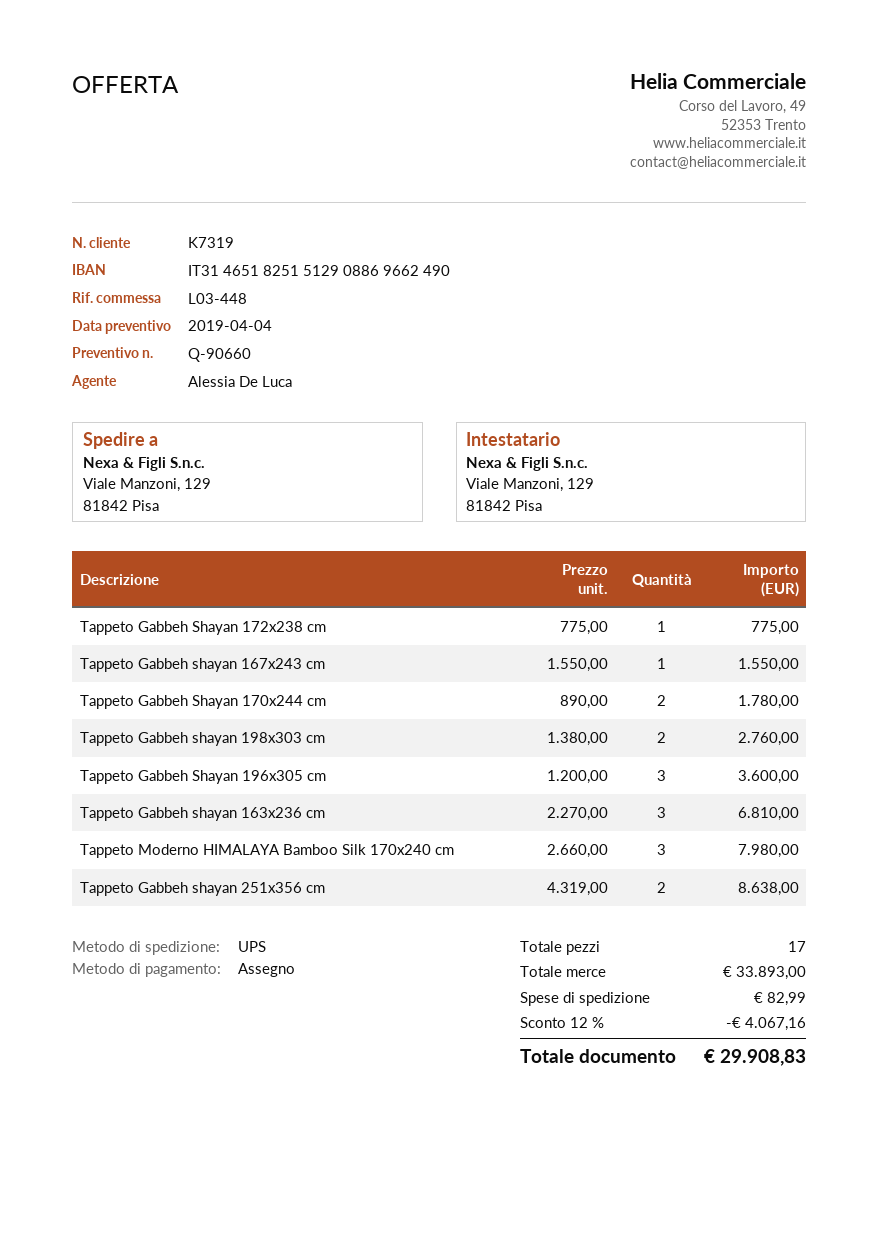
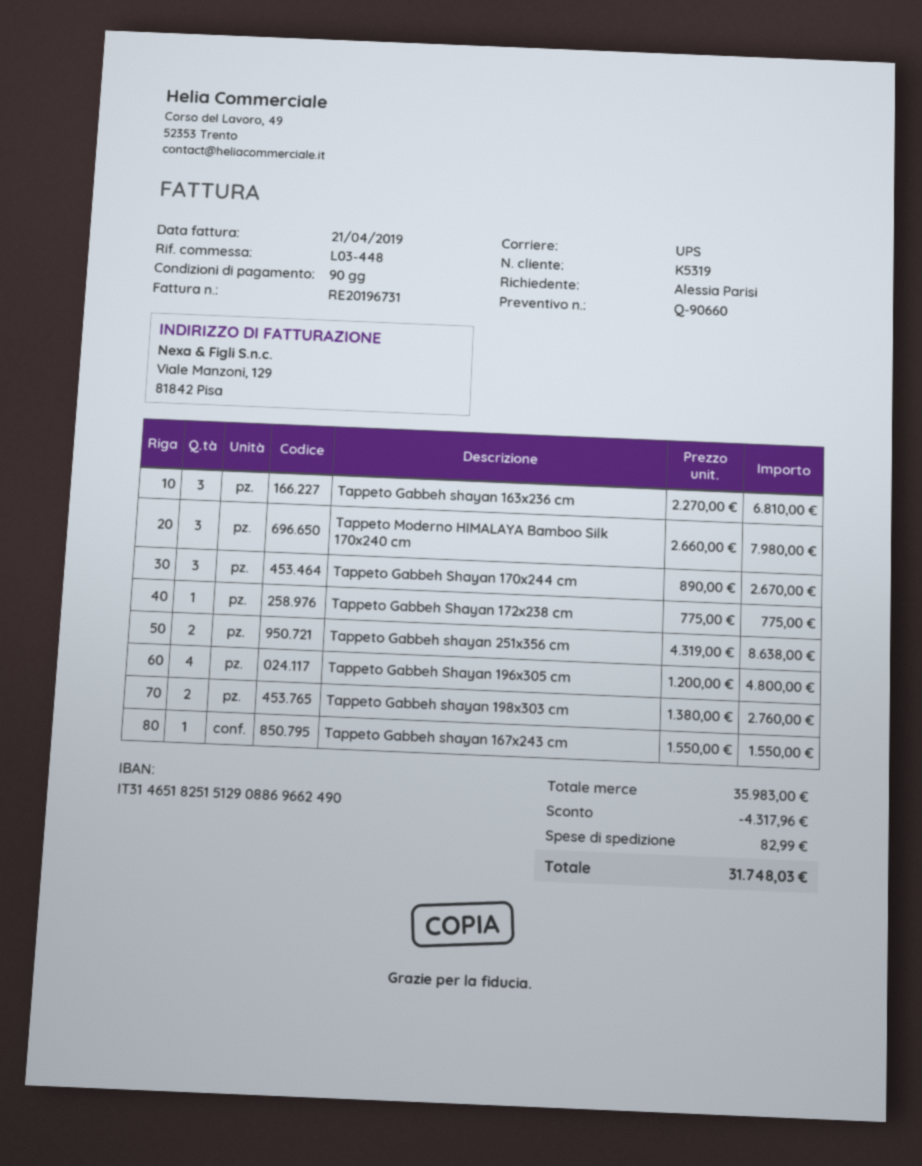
customer number: K7319 -> K5319
Tappeto Gabbeh Shayan 170x244 cm: 2 x 890.00 = 1780.00 -> 3 x 890.00 = 2670.00
Tappeto Gabbeh Shayan 196x305 cm: 3 x 1200.00 = 3600.00 -> 4 x 1200.00 = 4800.00
subtotal: 33893.00 -> 35983.00
discount: 4067.16 -> 4317.96
total: 29908.83 -> 31748.03

